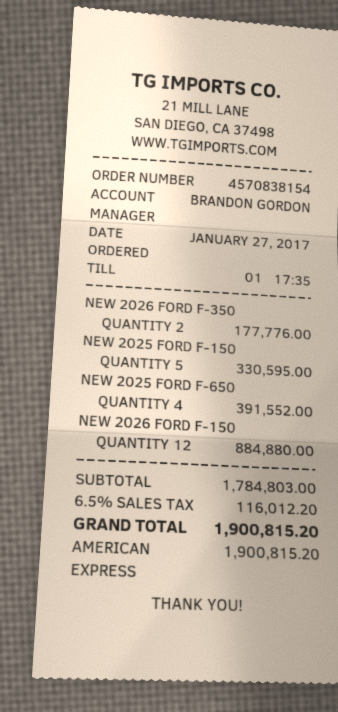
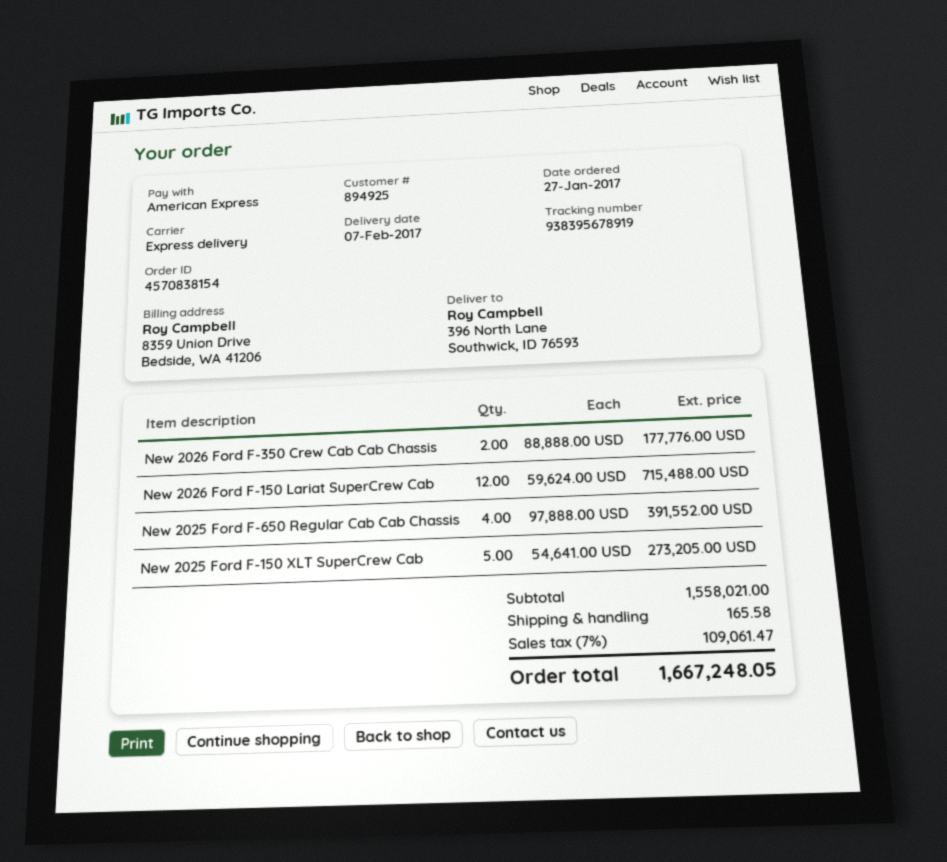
NEW 2025 FORD F-150: 5 for 330595.00 -> 5 for 273205.00
NEW 2026 FORD F-150: 12 for 884880.00 -> 12 for 715488.00
subtotal: 1784803.00 -> 1558021.00
shipping: none -> 165.58
tax: 6.5% = 116012.20 -> 7% = 109061.47
total: 1900815.20 -> 1667248.05

